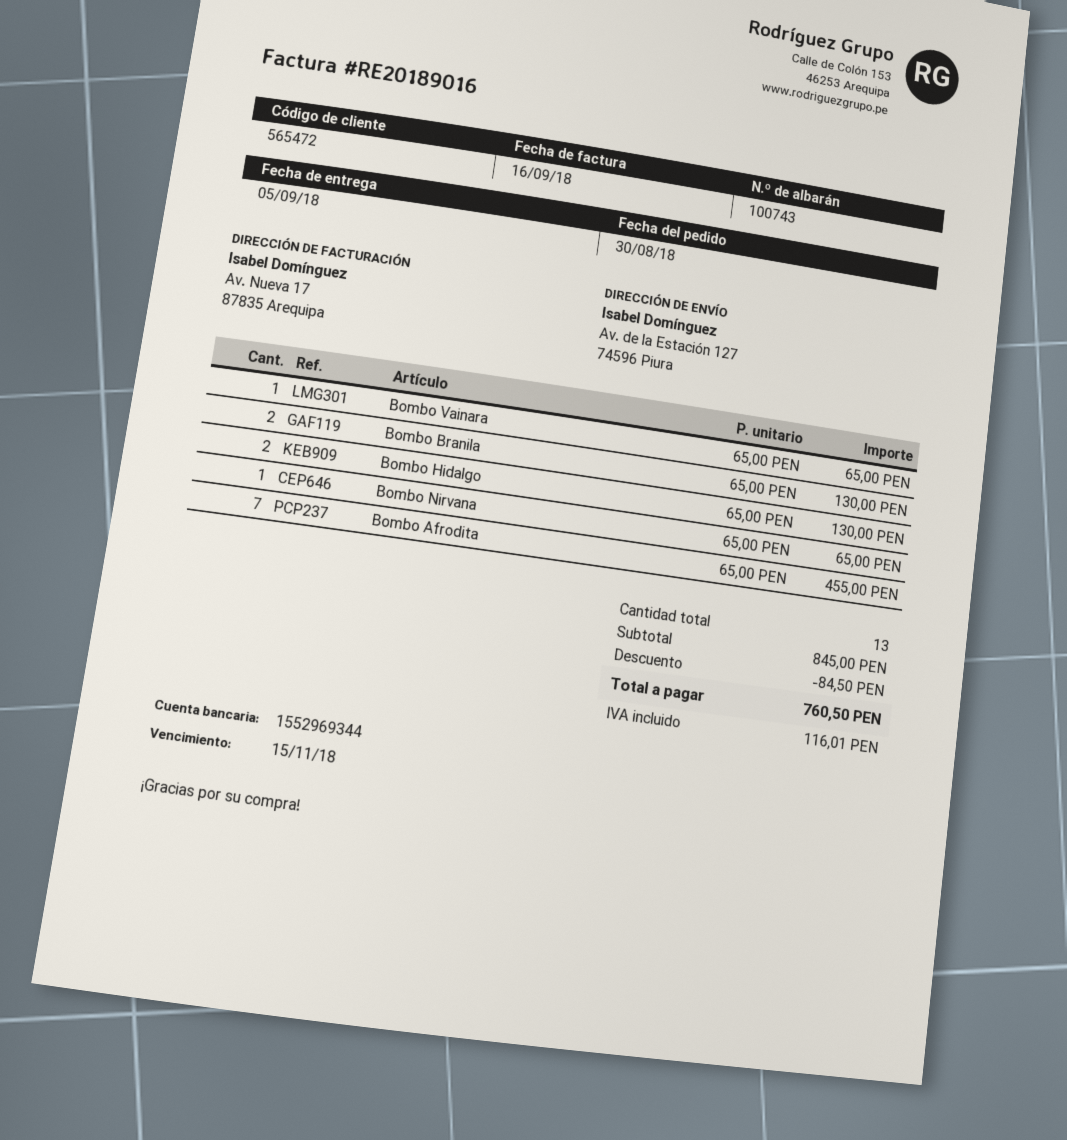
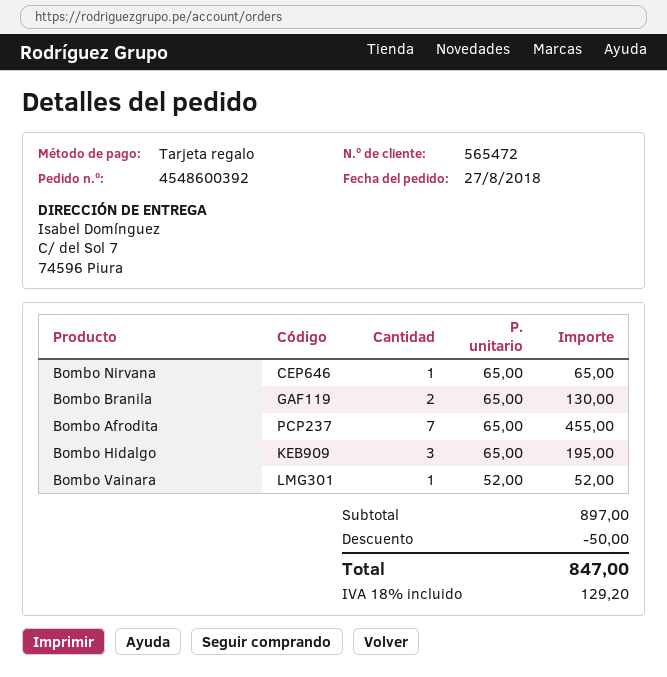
order date: 2018-08-30 -> 2018-08-27
ship to: Av. de la Estación 127, 74596 Piura -> C/ del Sol 7, 74596 Piura
Bombo Vainara: 1 x 65.00 = 65.00 -> 1 x 52.00 = 52.00
Bombo Hidalgo: 2 x 65.00 = 130.00 -> 3 x 65.00 = 195.00
subtotal: 845.00 -> 897.00
discount: 84.50 -> 50.00
tax: 116.01 -> 129.20
total: 760.50 -> 847.00

